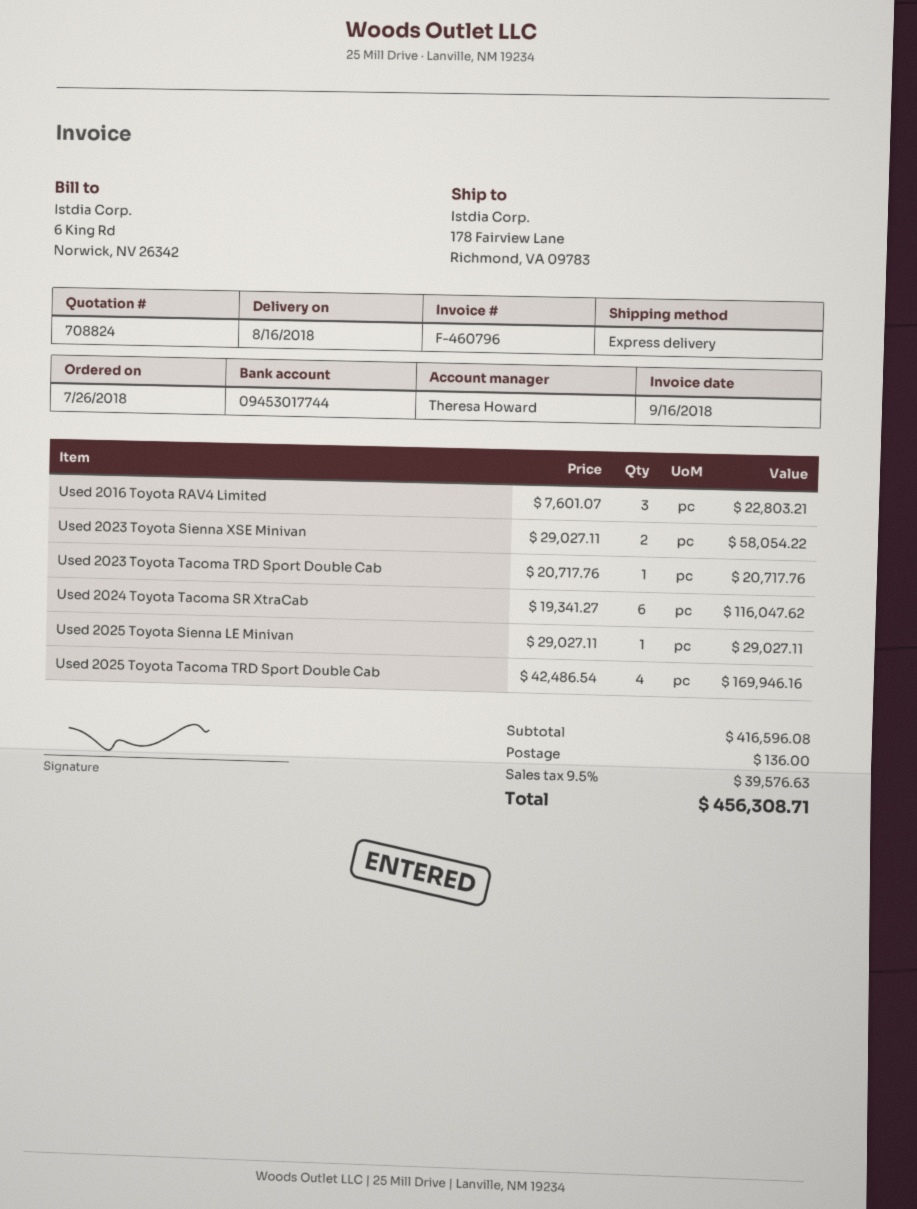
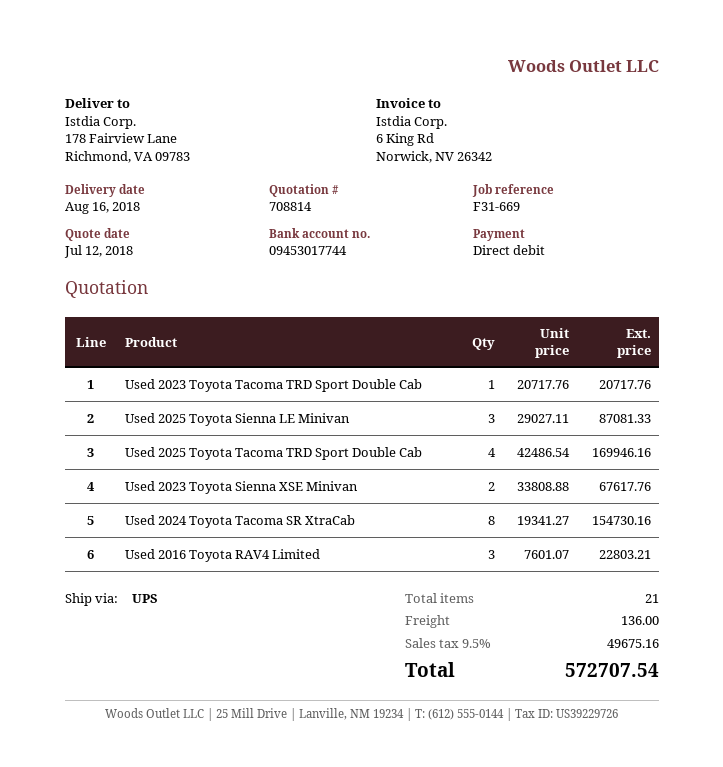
quote number: 708824 -> 708814
shipping method: express -> UPS
Used 2023 Toyota Sienna XSE Minivan: 2 x 29027.11 = 58054.22 -> 2 x 33808.88 = 67617.76
Used 2024 Toyota Tacoma SR XtraCab: 6 x 19341.27 = 116047.62 -> 8 x 19341.27 = 154730.16
Used 2025 Toyota Sienna LE Minivan: 1 x 29027.11 = 29027.11 -> 3 x 29027.11 = 87081.33
tax: 9.5% = 39576.63 -> 9.5% = 49675.16
total: 456308.71 -> 572707.54

